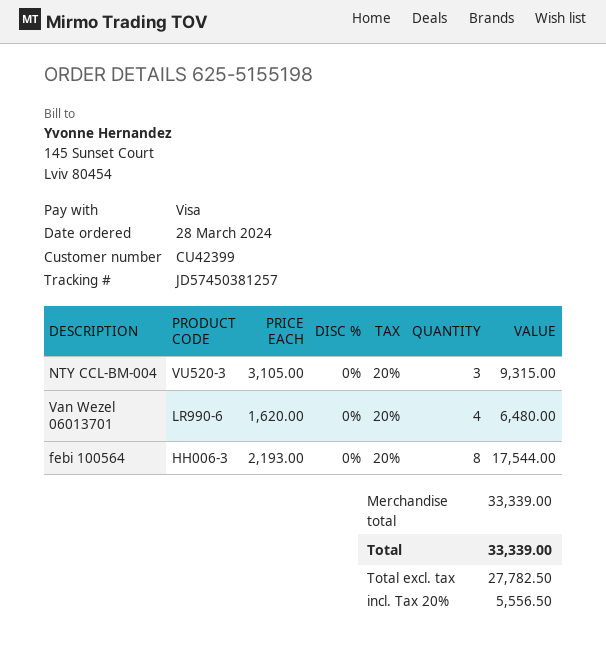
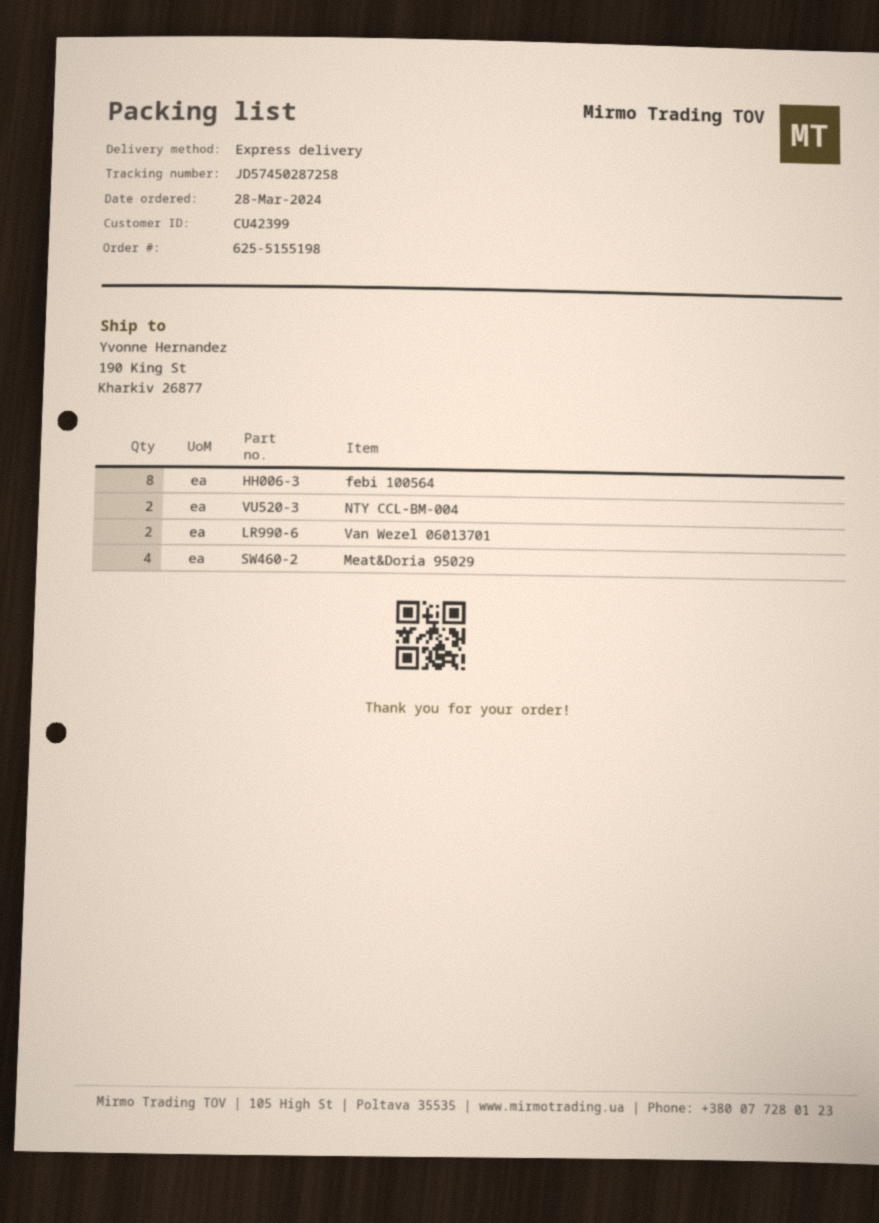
tracking number: JD57450381257 -> JD57450287258
NTY CCL-BM-004: 3 -> 2
Van Wezel 06013701: 4 -> 2
Meat&Doria 95029: none -> 4

